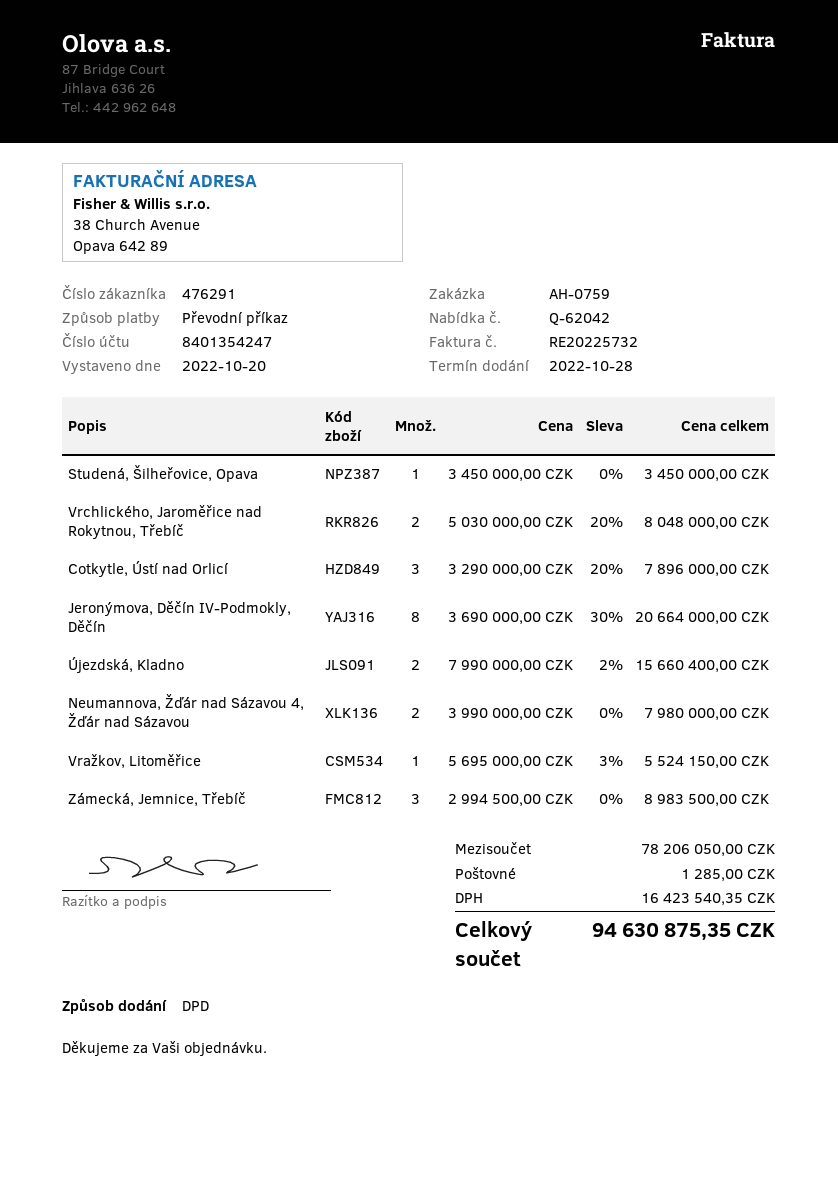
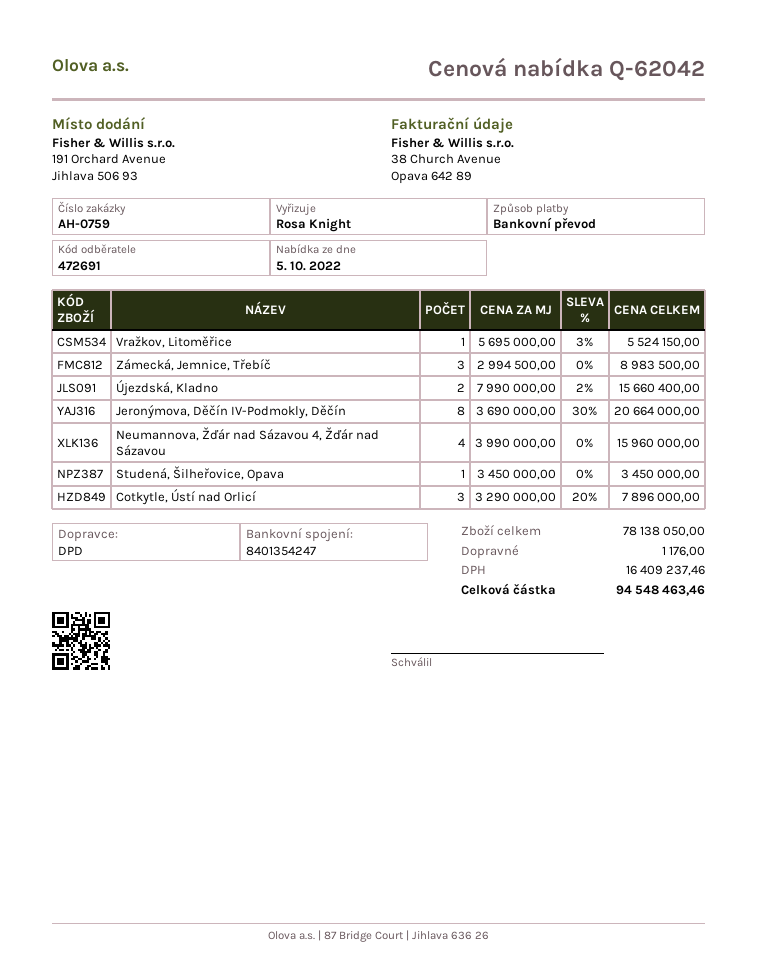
customer number: 476291 -> 472691
Vrchlického, Jaroměřice nad Rokytnou, Třebíč: 2 x 5030000.00 - 20% = 8048000.00 -> none
Neumannova, Žďár nad Sázavou 4, Žďár nad Sázavou: 2 x 3990000.00 = 7980000.00 -> 4 x 3990000.00 = 15960000.00
subtotal: 78206050.00 -> 78138050.00
shipping: 1285.00 -> 1176.00
tax: 16423540.35 -> 16409237.46
total: 94630875.35 -> 94548463.46

